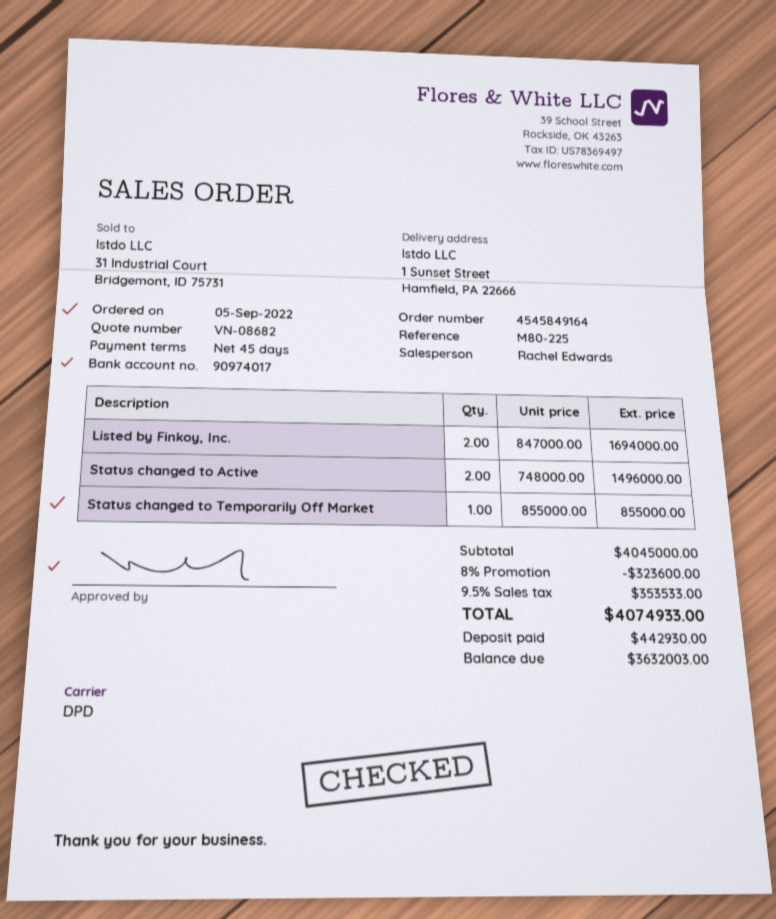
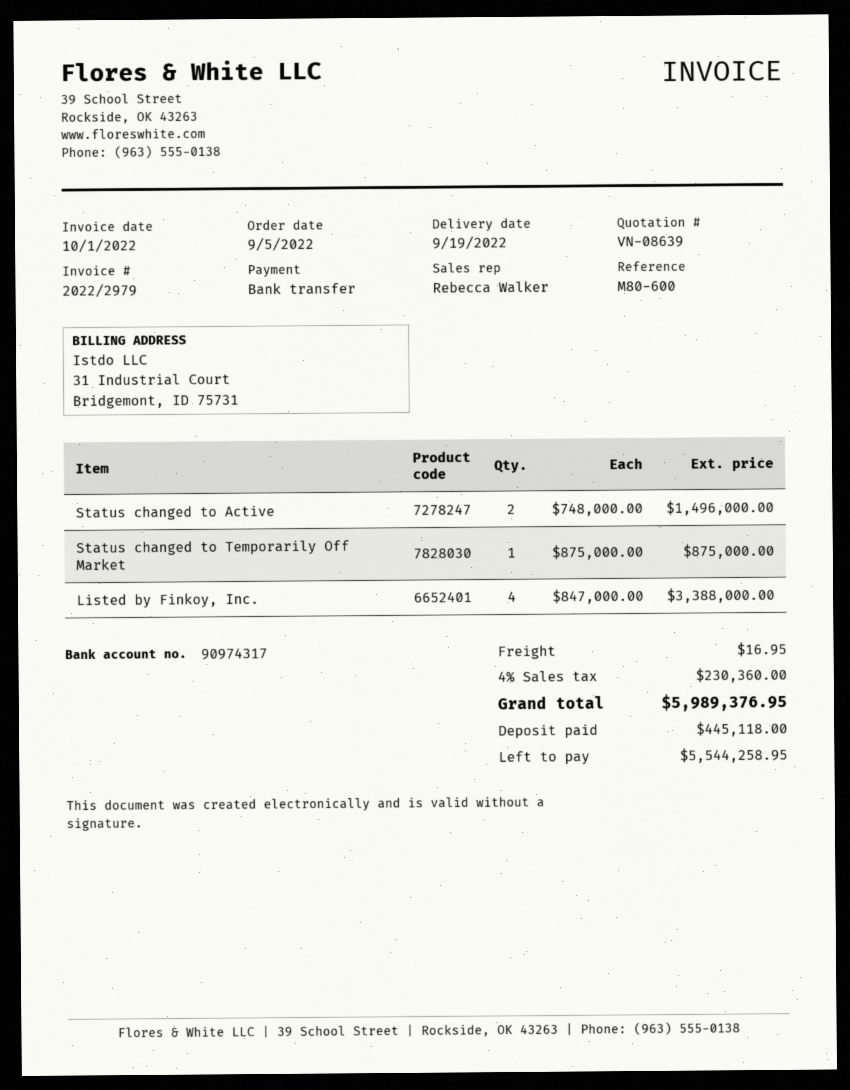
quote number: VN-08682 -> VN-08639
reference: M80-225 -> M80-600
sales rep: Rachel Edwards -> Rebecca Walker
bank account: 90974017 -> 90974317
Listed by Finkoy, Inc.: 2 x 847000.00 = 1694000.00 -> 4 x 847000.00 = 3388000.00
Status changed to Temporarily Off Market: 1 x 855000.00 = 855000.00 -> 1 x 875000.00 = 875000.00
discount: 8% = 323600.00 -> none
shipping: none -> 16.95
tax: 9.5% = 353533.00 -> 4% = 230360.00
total: 4074933.00 -> 5989376.95
deposit: 442930.00 -> 445118.00
balance: 3632003.00 -> 5544258.95

